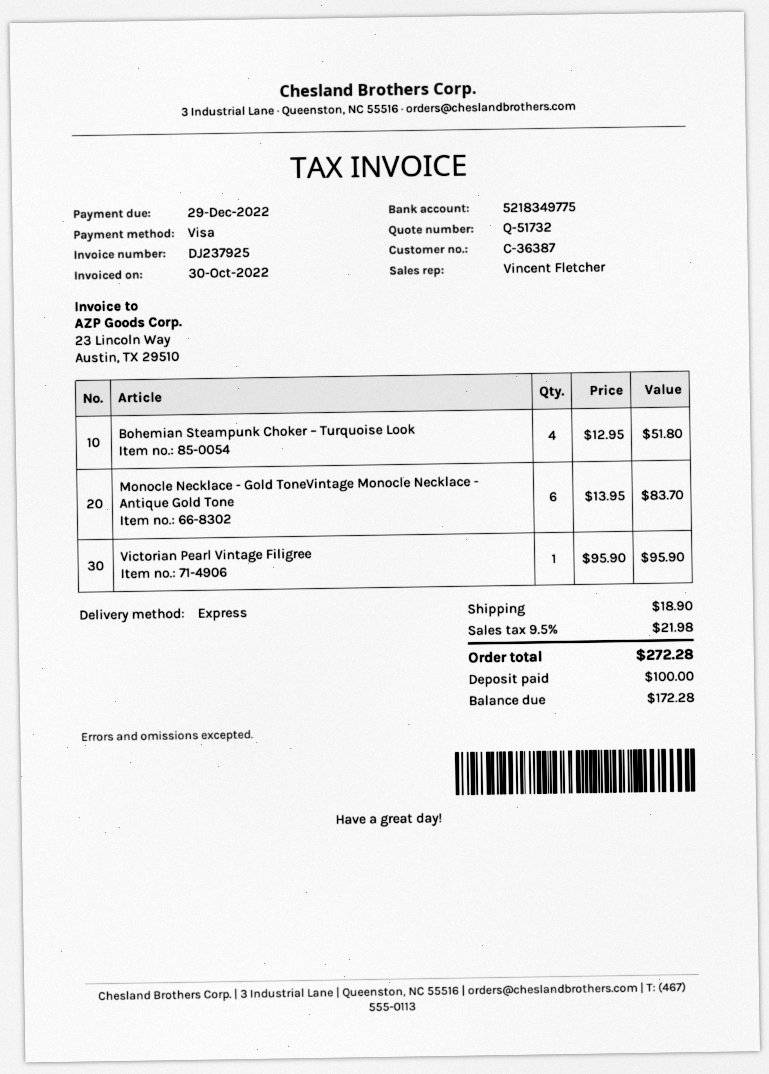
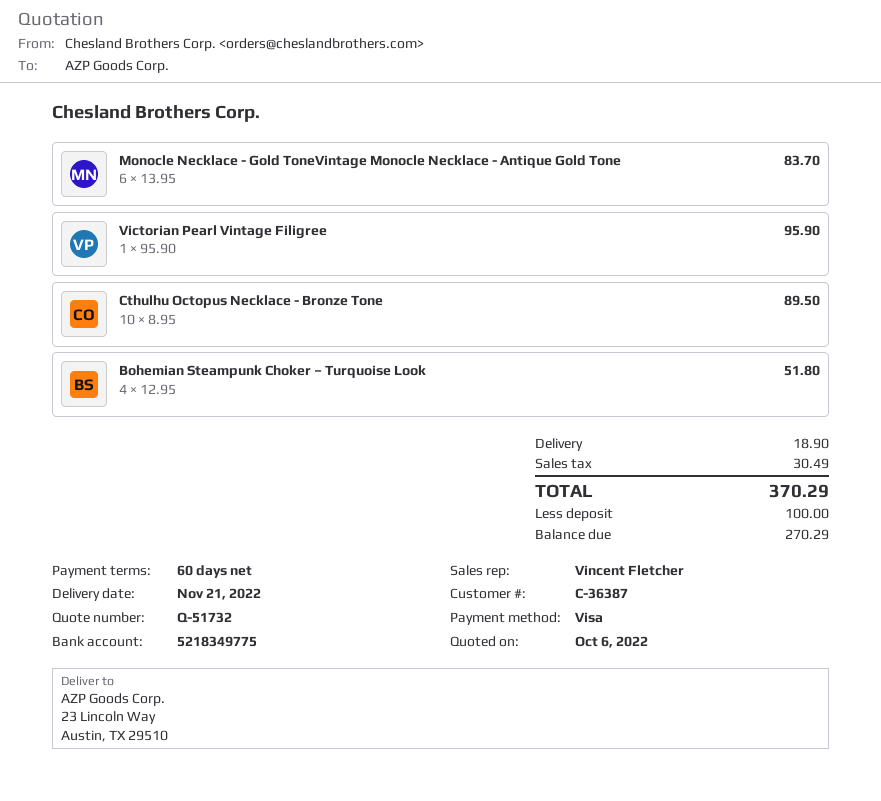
Cthulhu Octopus Necklace - Bronze Tone: none -> 10 x 8.95 = 89.50
tax: 21.98 -> 30.49
total: 272.28 -> 370.29
balance: 172.28 -> 270.29

